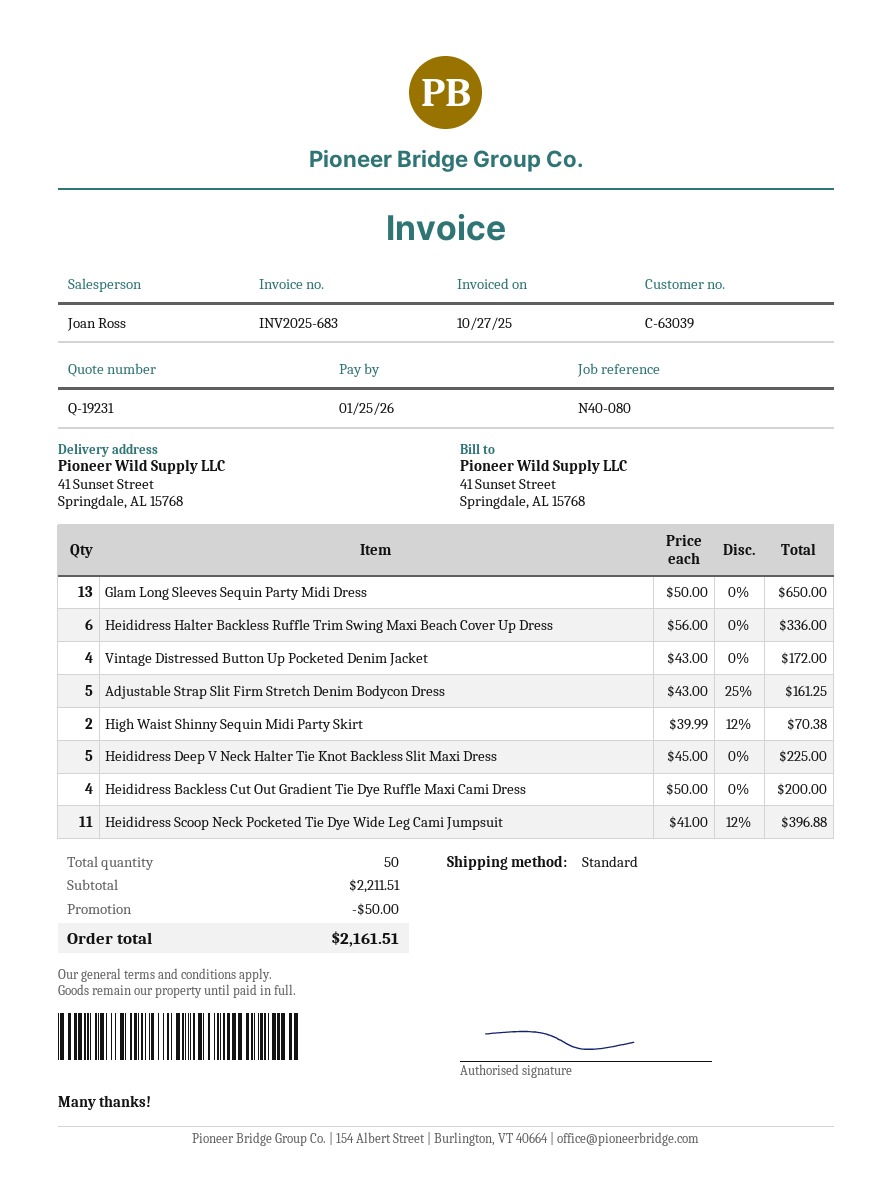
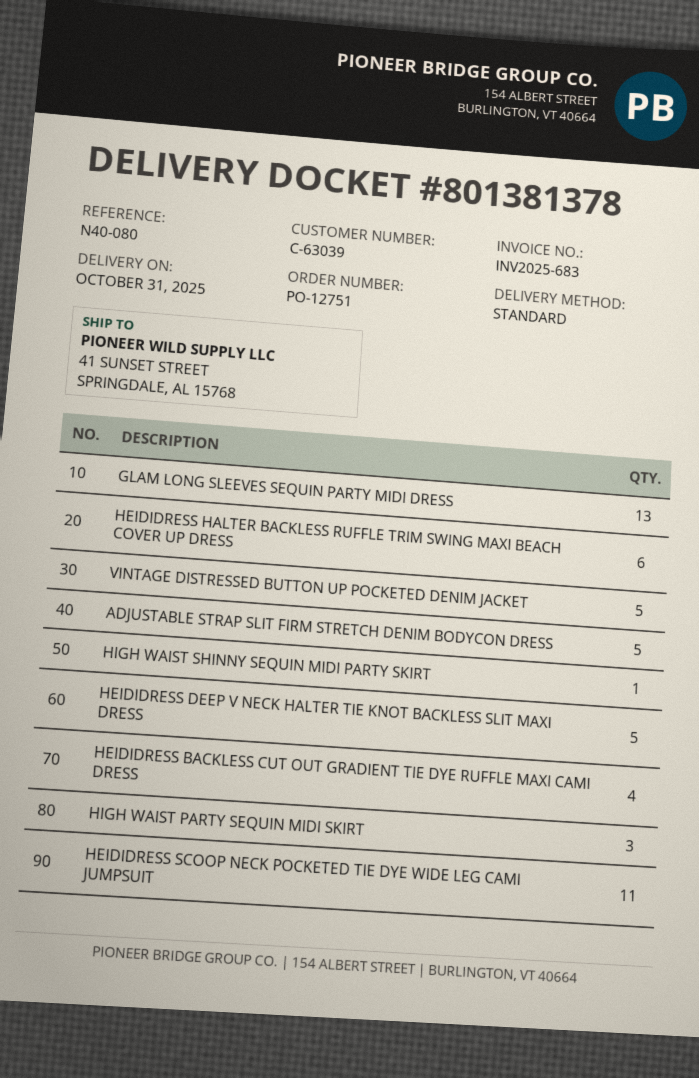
Vintage Distressed Button Up Pocketed Denim Jacket: 4 -> 5
High Waist Shinny Sequin Midi Party Skirt: 2 -> 1
HIGH WAIST PARTY SEQUIN MIDI SKIRT: none -> 3

